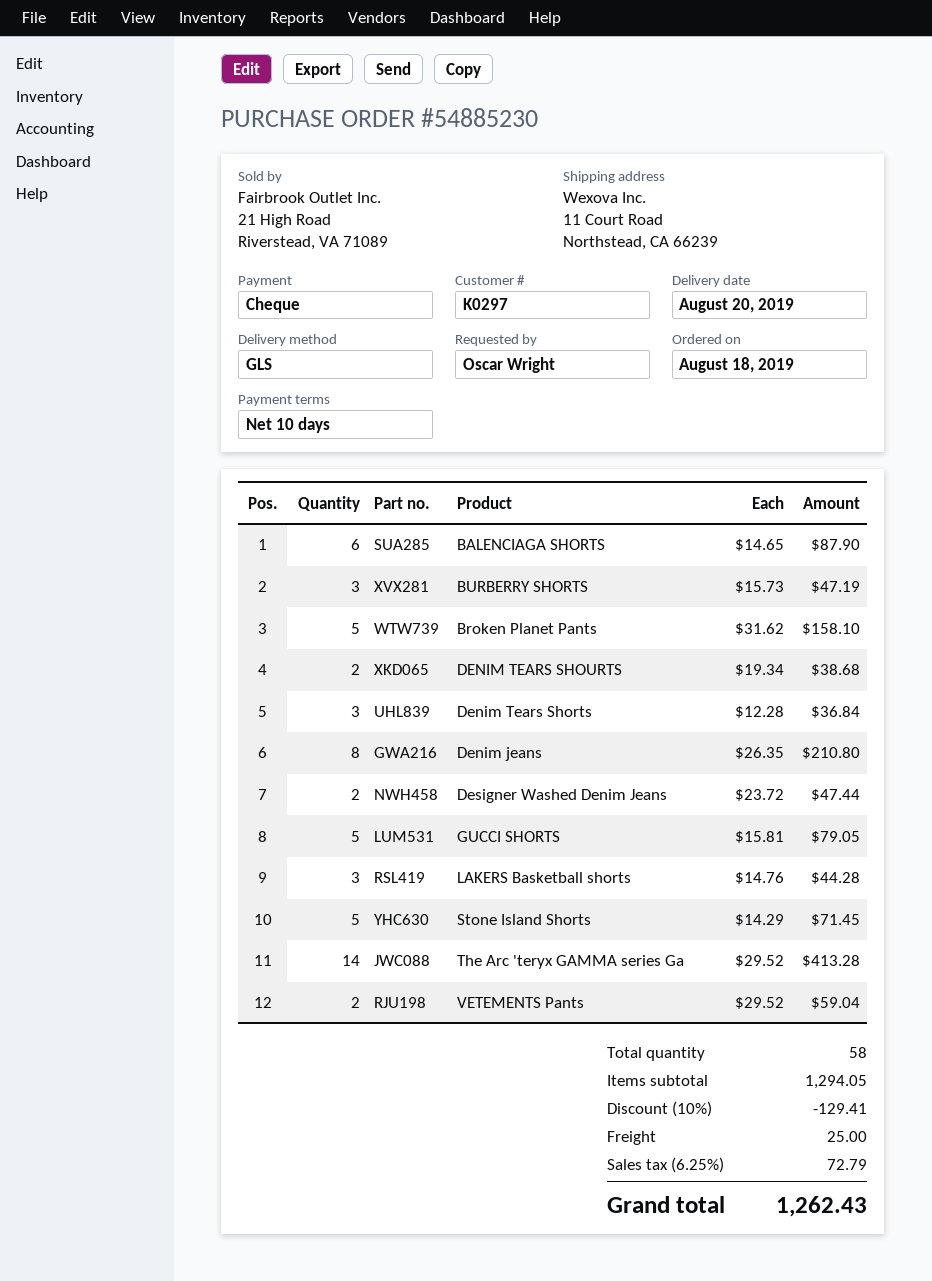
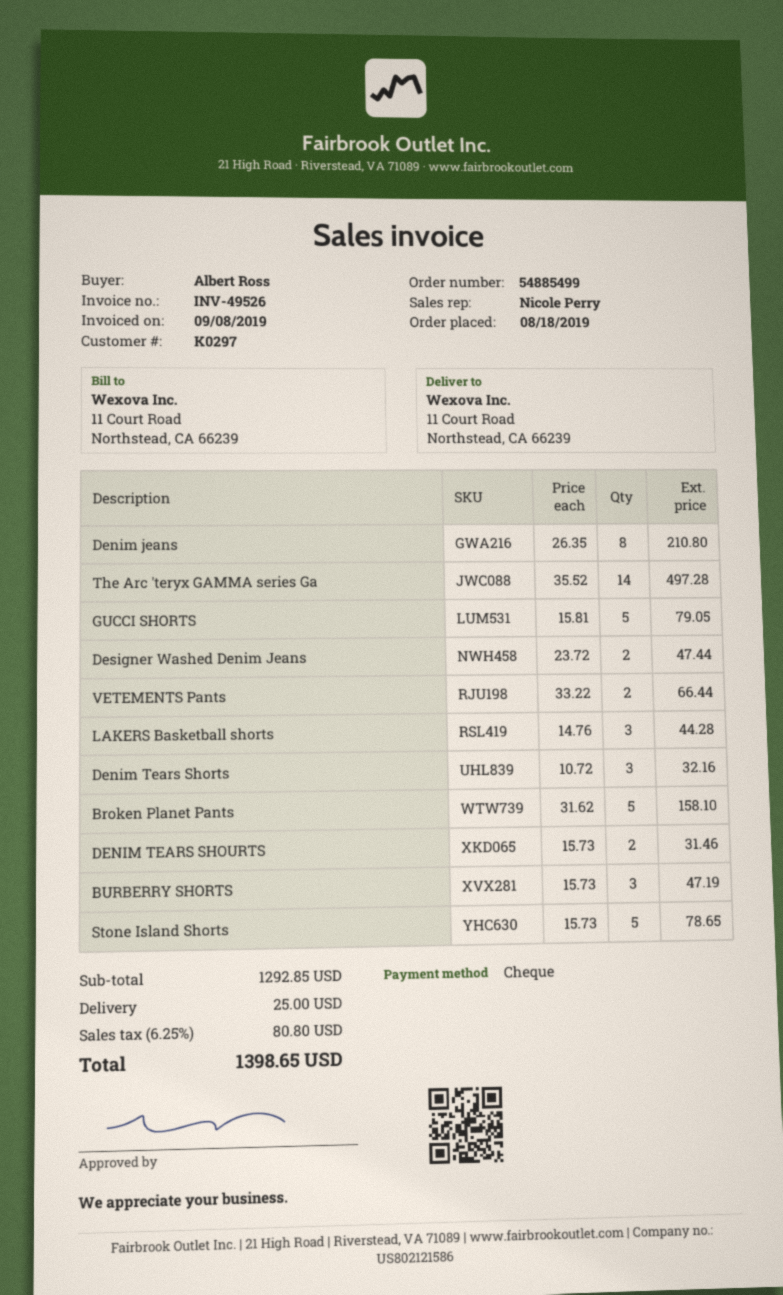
order number: 54885230 -> 54885499
ordered by: Oscar Wright -> Albert Ross
BALENCIAGA SHORTS: 6 x 14.65 = 87.90 -> none
DENIM TEARS SHOURTS: 2 x 19.34 = 38.68 -> 2 x 15.73 = 31.46
Denim Tears Shorts: 3 x 12.28 = 36.84 -> 3 x 10.72 = 32.16
Stone Island Shorts: 5 x 14.29 = 71.45 -> 5 x 15.73 = 78.65
The Arc 'teryx GAMMA series Ga: 14 x 29.52 = 413.28 -> 14 x 35.52 = 497.28
VETEMENTS Pants: 2 x 29.52 = 59.04 -> 2 x 33.22 = 66.44
subtotal: 1294.05 -> 1292.85
discount: 10% = 129.41 -> none
tax: 6.25% = 72.79 -> 6.25% = 80.80
total: 1262.43 -> 1398.65

